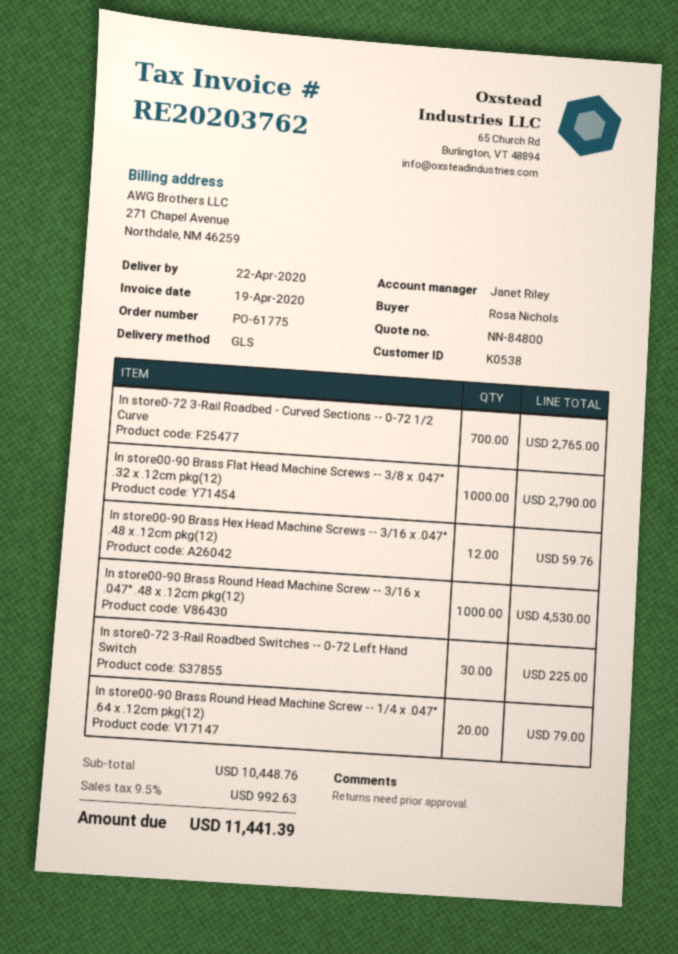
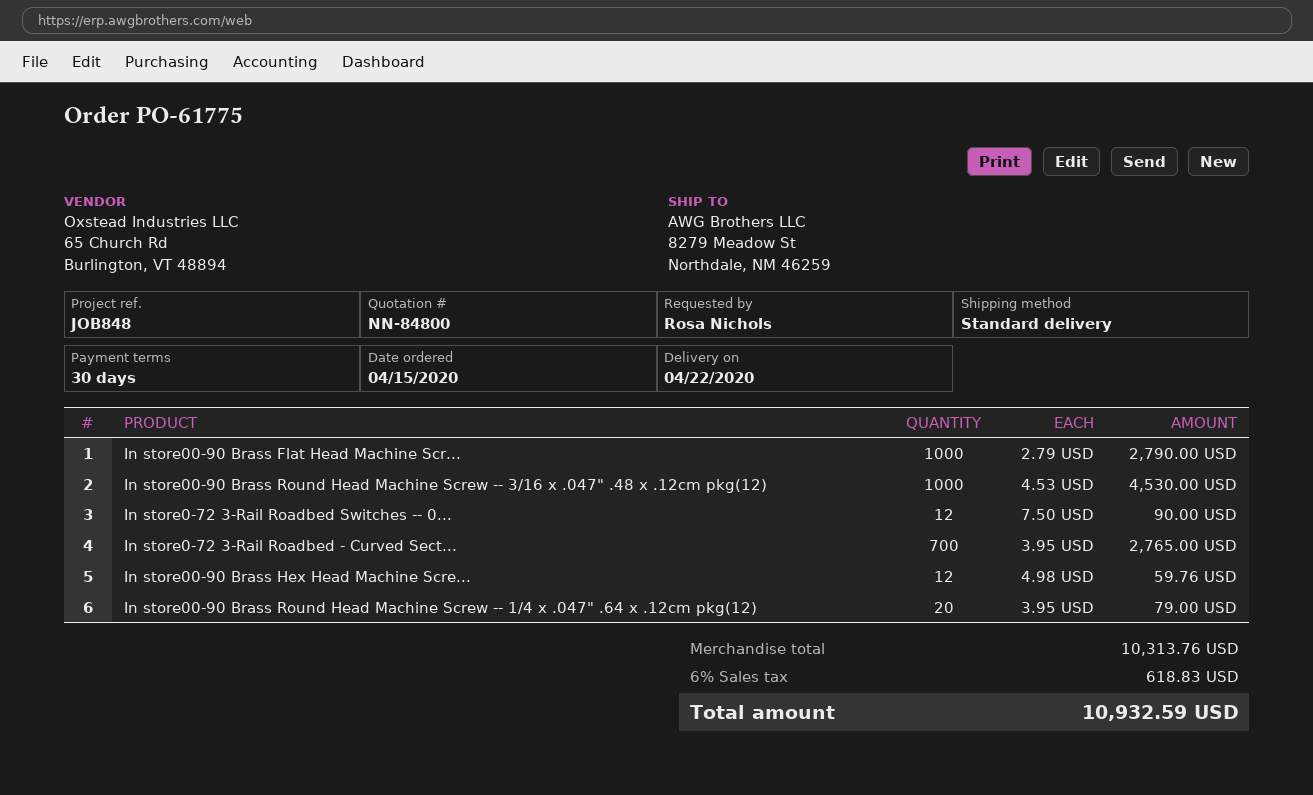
shipping method: GLS -> standard
In store0-72 3-Rail Roadbed Switches -- 0-72 Left Hand Switch: 30 for 225.00 -> 12 for 90.00
subtotal: 10448.76 -> 10313.76
tax: 9.5% = 992.63 -> 6% = 618.83
total: 11441.39 -> 10932.59

